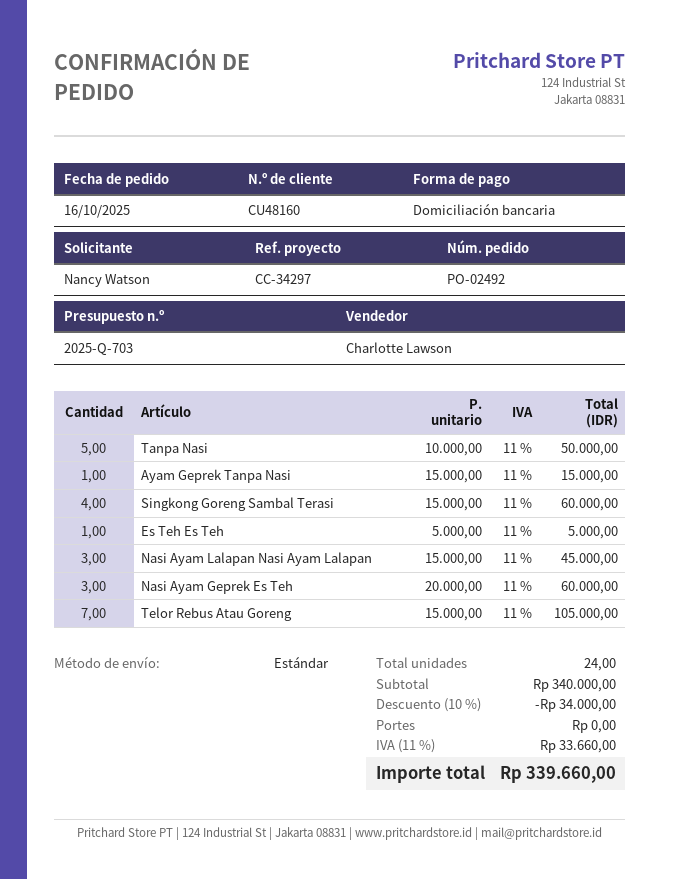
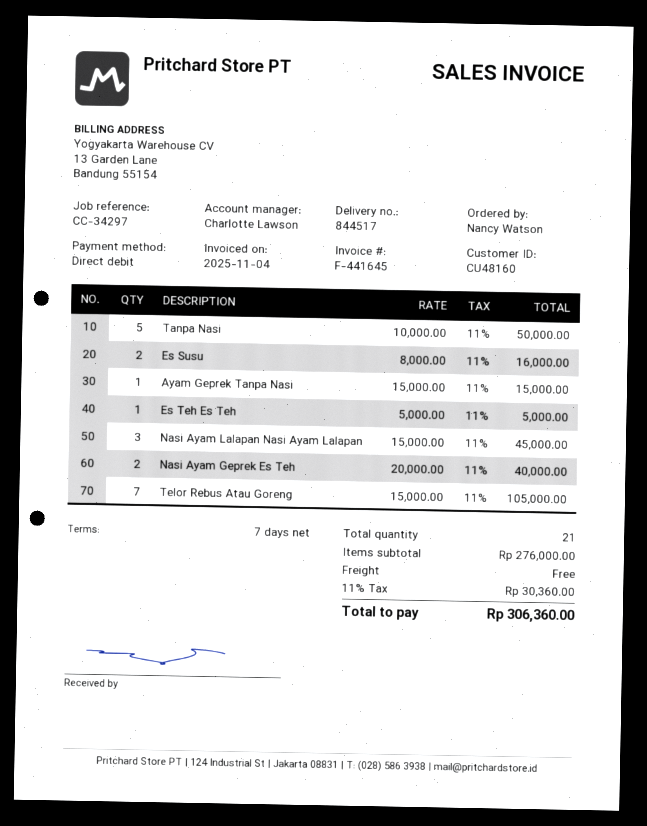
Singkong Goreng Sambal Terasi: 4 x 15000.00 = 60000.00 -> none
Nasi Ayam Geprek Es Teh: 3 x 20000.00 = 60000.00 -> 2 x 20000.00 = 40000.00
Es Susu: none -> 2 x 8000.00 = 16000.00
total quantity: 24 -> 21
subtotal: 340000.00 -> 276000.00
discount: 10% = 34000.00 -> none
tax: 11% = 33660.00 -> 11% = 30360.00
total: 339660.00 -> 306360.00

